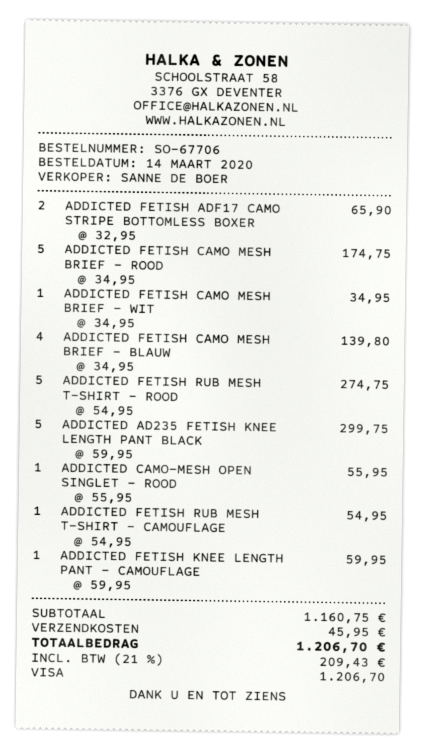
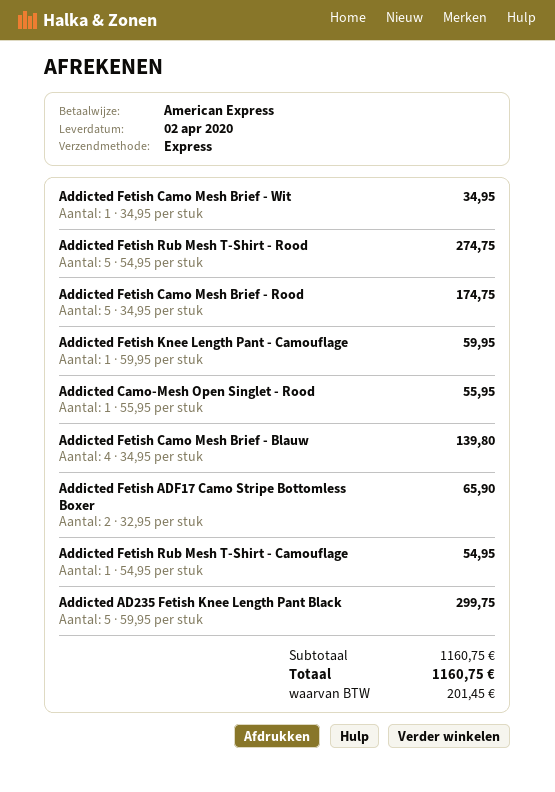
payment method: Visa -> American Express
shipping: 45.95 -> none
tax: 209.43 -> 201.45
total: 1206.70 -> 1160.75

